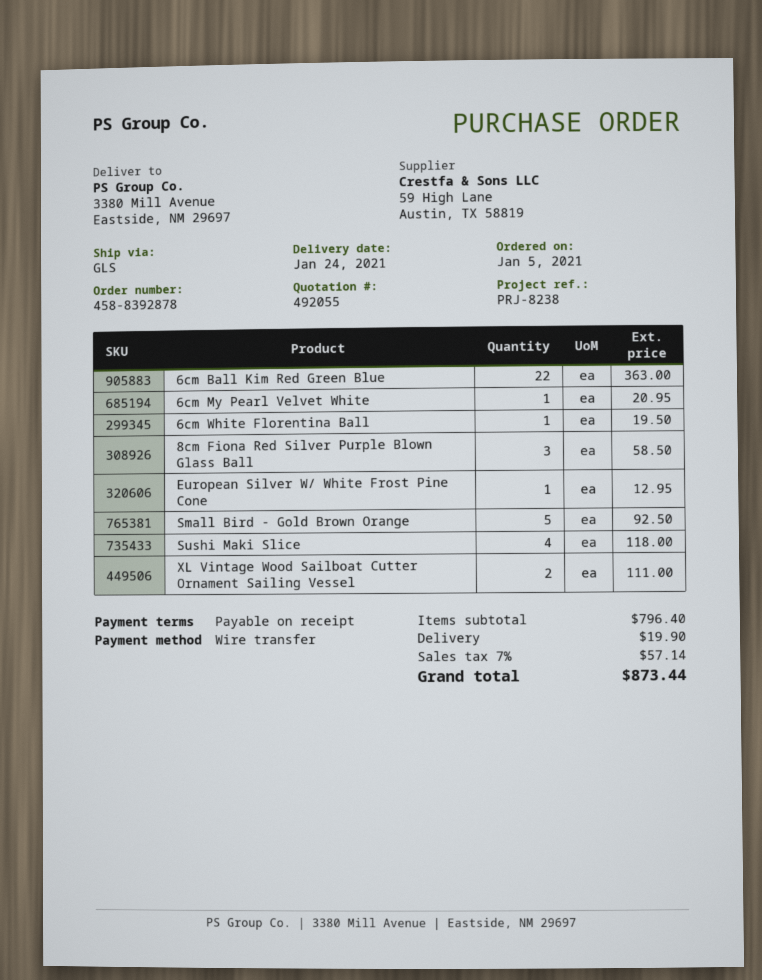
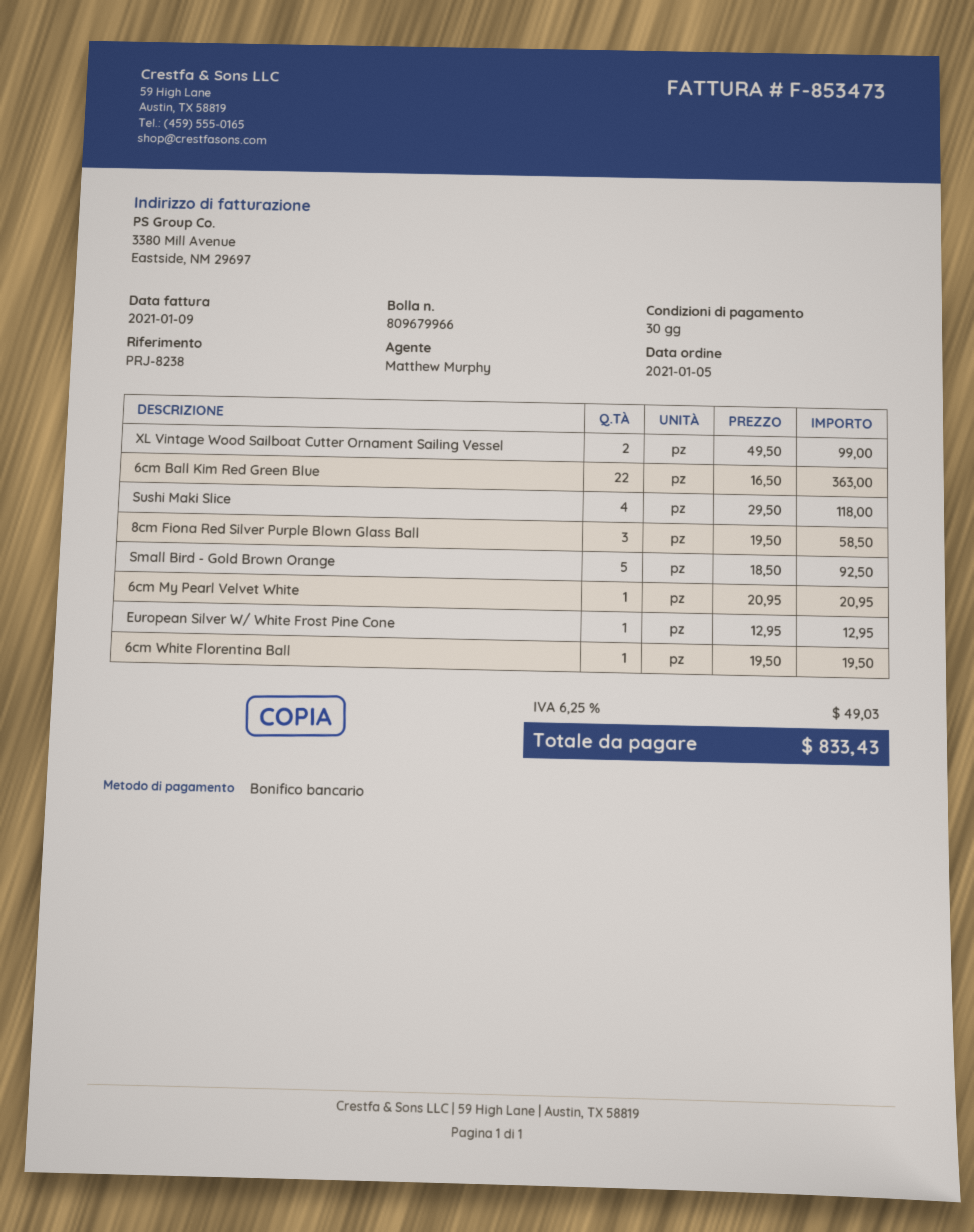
payment terms: on receipt -> 30 days
XL Vintage Wood Sailboat Cutter Ornament Sailing Vessel: 2 for 111.00 -> 2 for 99.00
shipping: 19.90 -> none
tax: 7% = 57.14 -> 6.25% = 49.03
total: 873.44 -> 833.43

